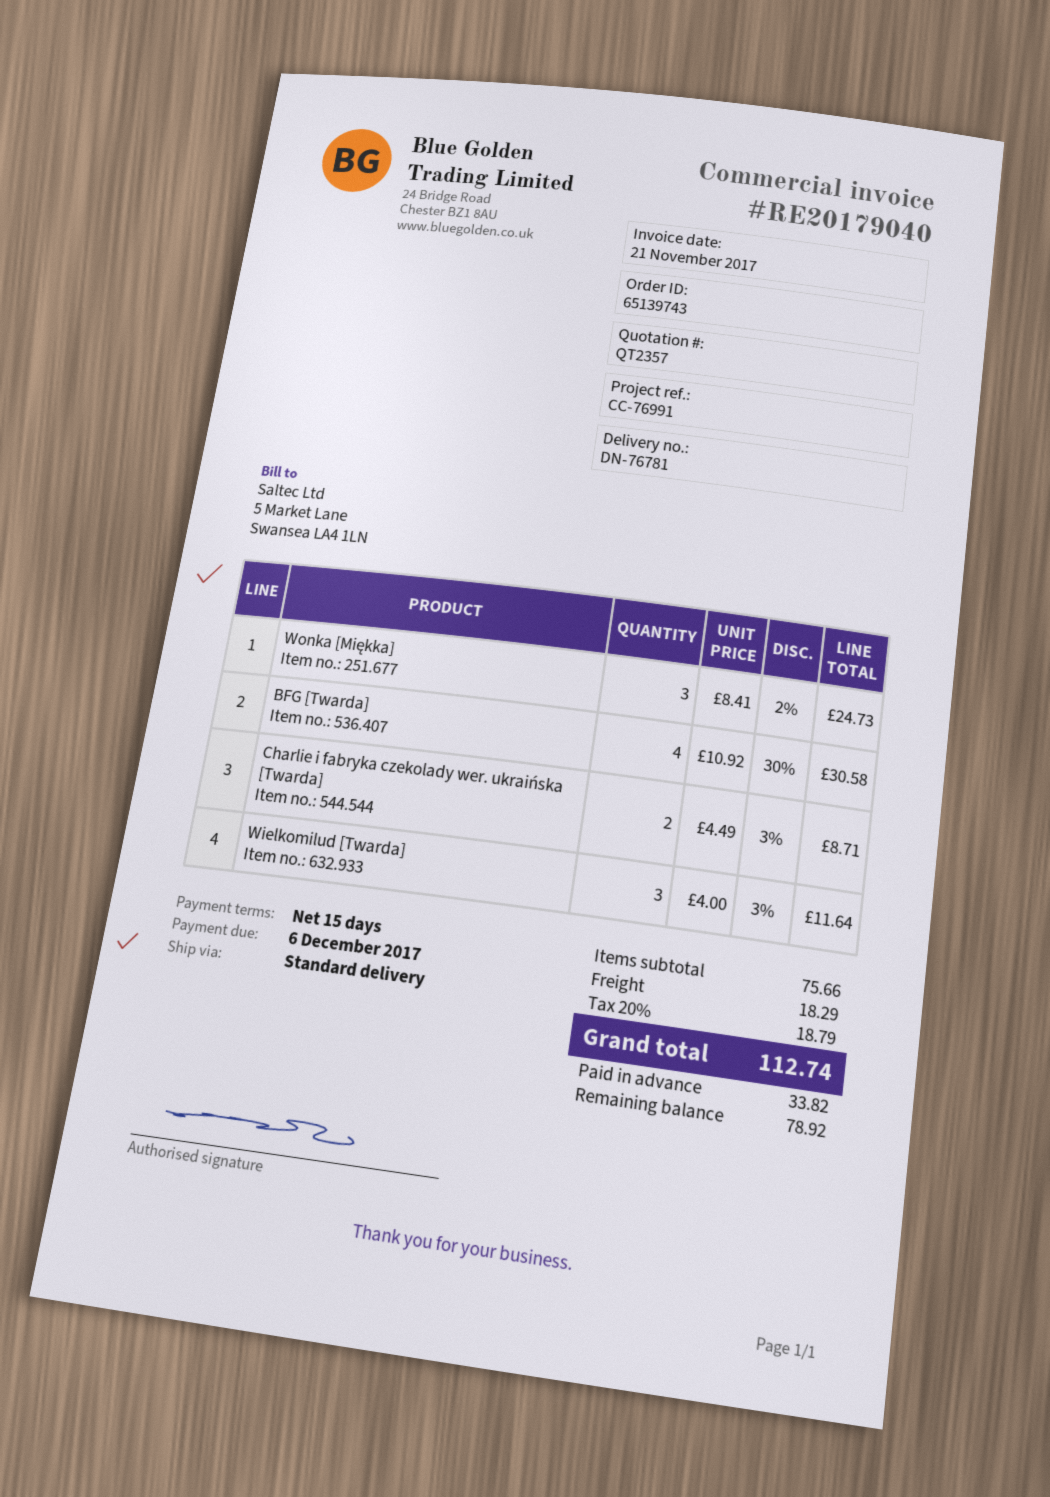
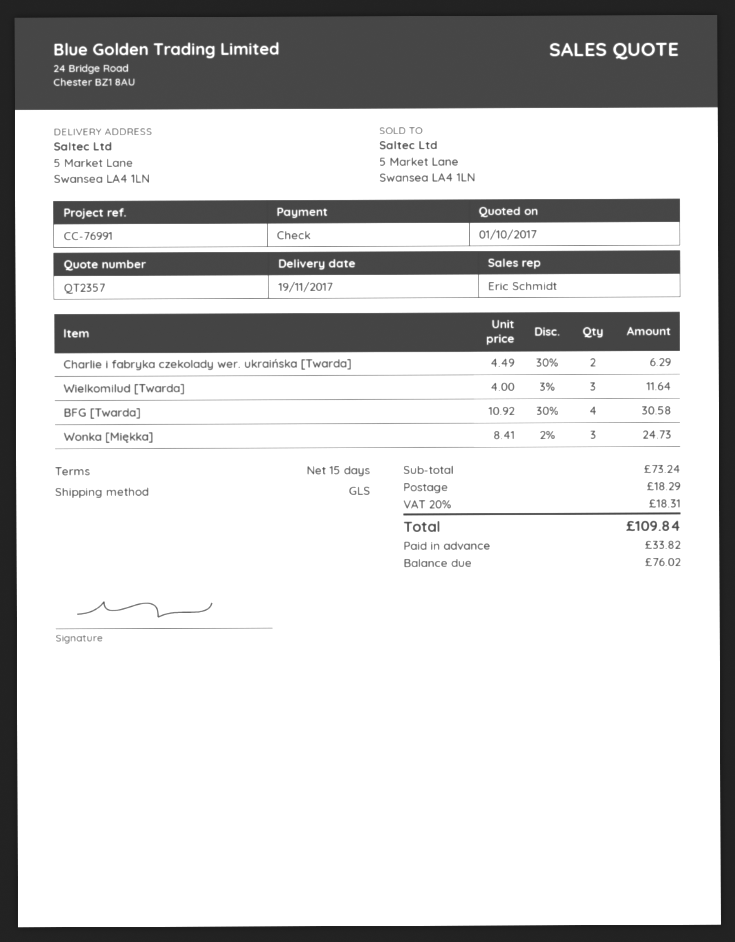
shipping method: standard -> GLS
Charlie i fabryka czekolady wer. ukraińska [Twarda]: 2 x 4.49 - 3% = 8.71 -> 2 x 4.49 - 30% = 6.29
subtotal: 75.66 -> 73.24
tax: 20% = 18.79 -> 20% = 18.31
total: 112.74 -> 109.84
balance: 78.92 -> 76.02

